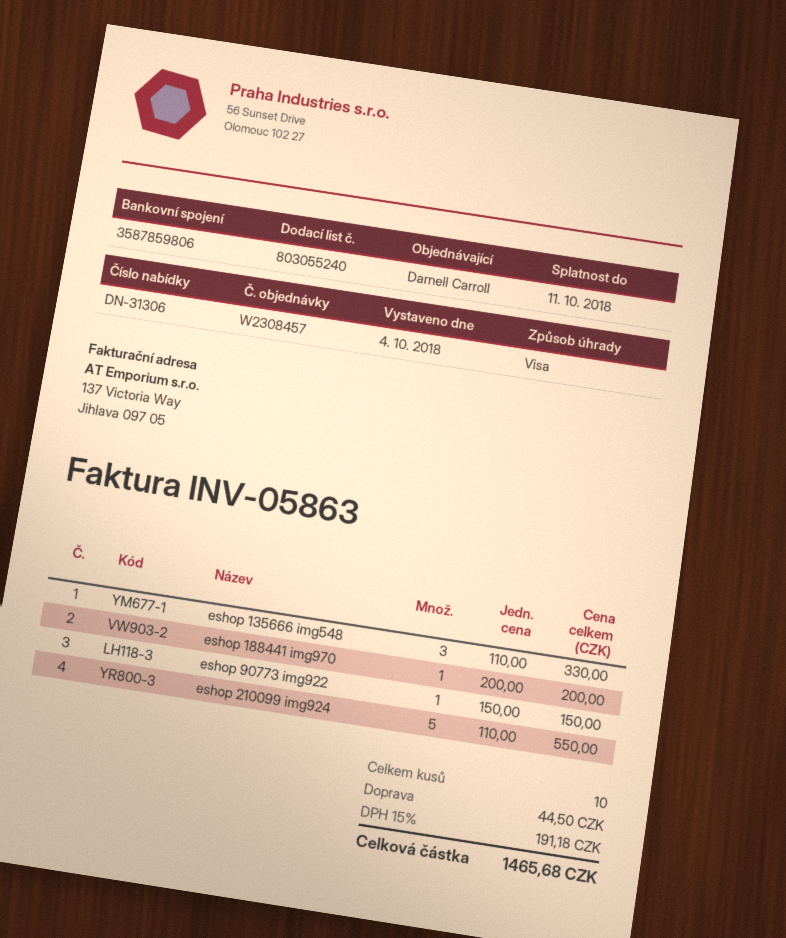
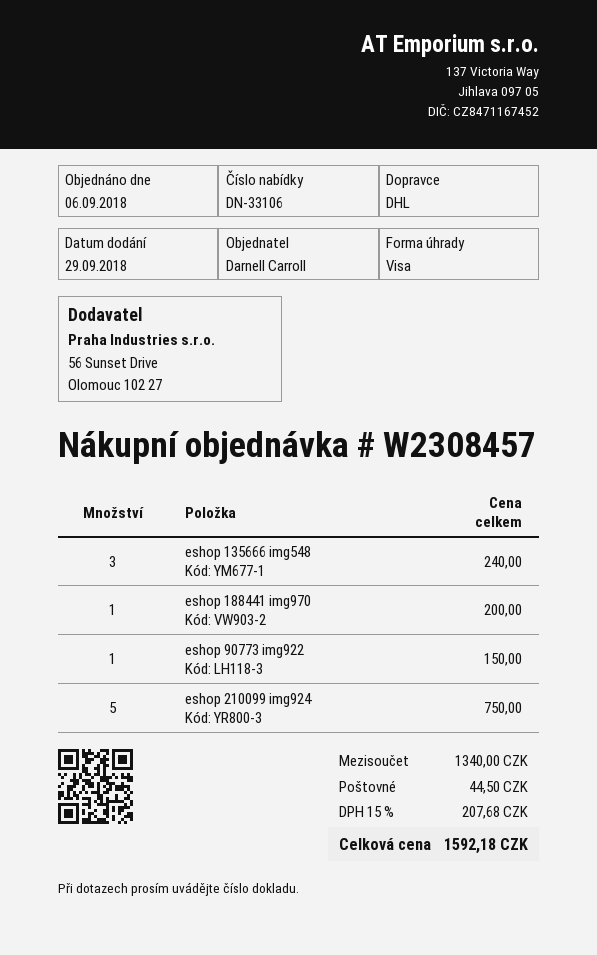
quote number: DN-31306 -> DN-33106
eshop 135666 img548: 3 for 330.00 -> 3 for 240.00
eshop 210099 img924: 5 for 550.00 -> 5 for 750.00
tax: 15% = 191.18 -> 15% = 207.68
total: 1465.68 -> 1592.18

